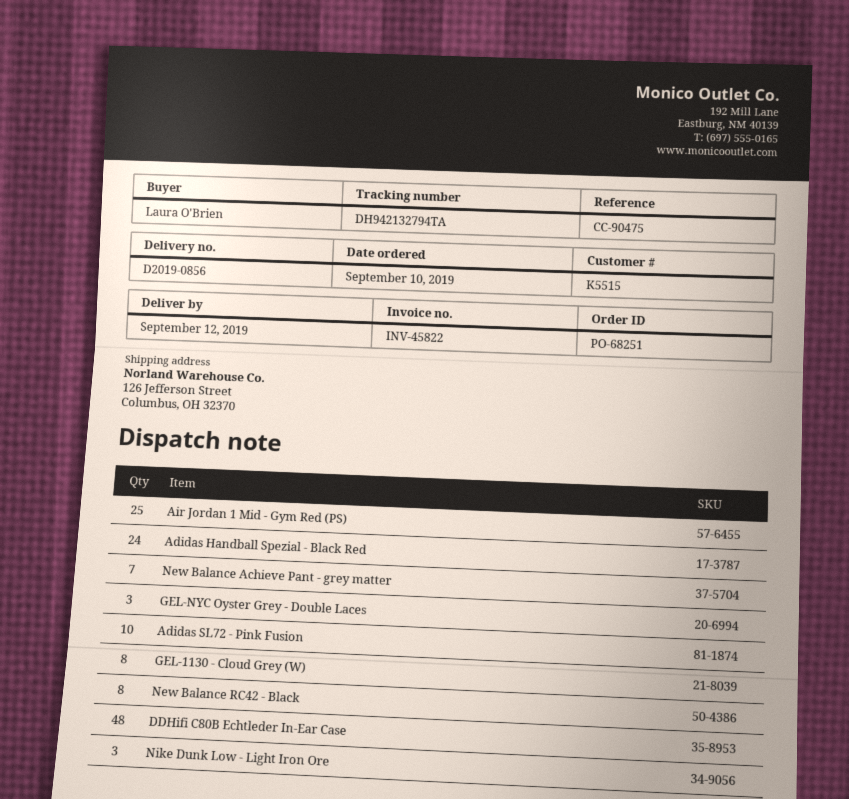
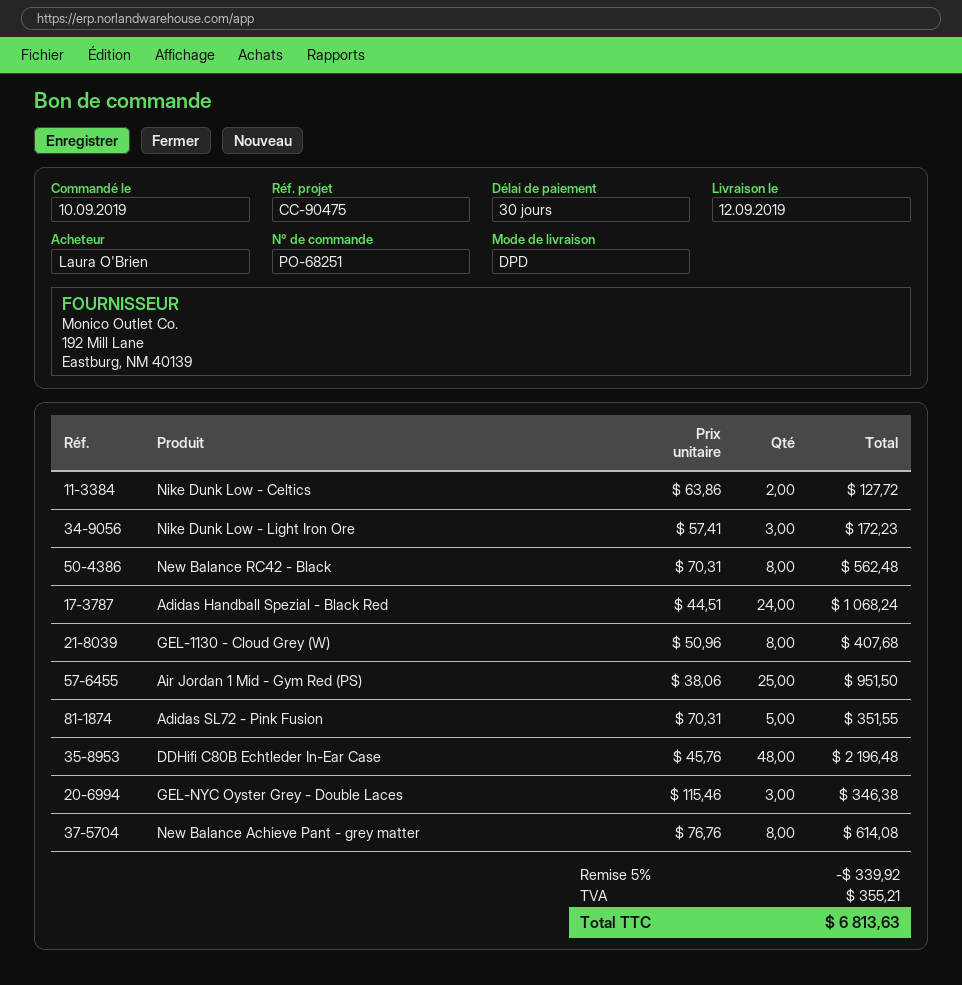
New Balance Achieve Pant - grey matter: 7 -> 8
Adidas SL72 - Pink Fusion: 10 -> 5
Nike Dunk Low - Celtics: none -> 2

